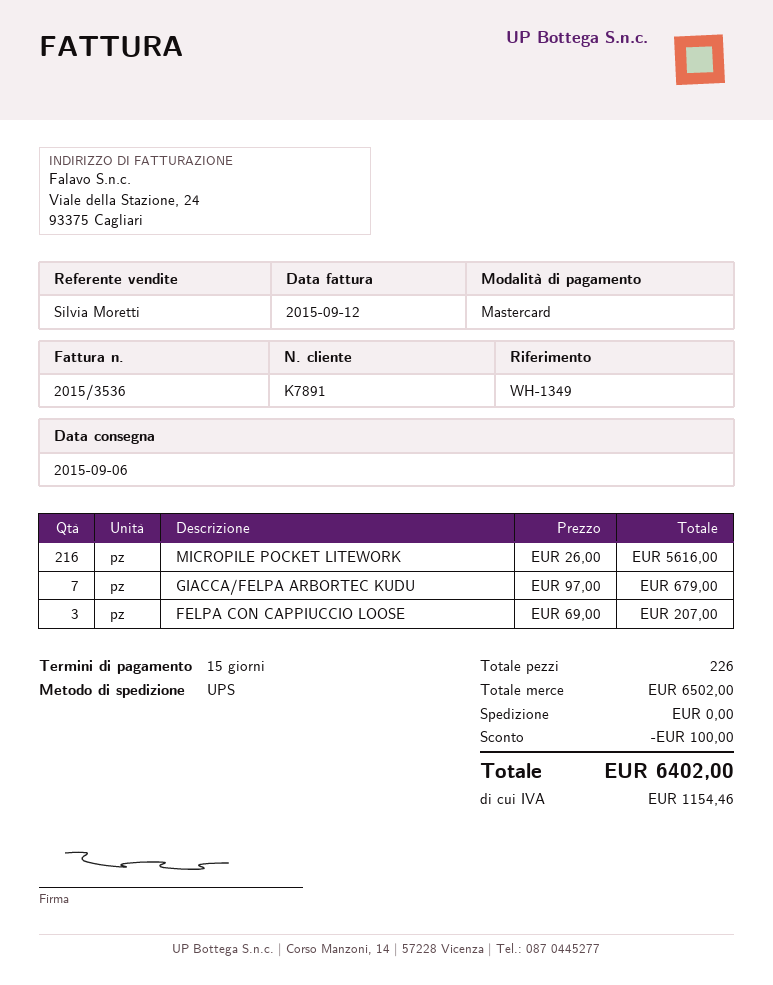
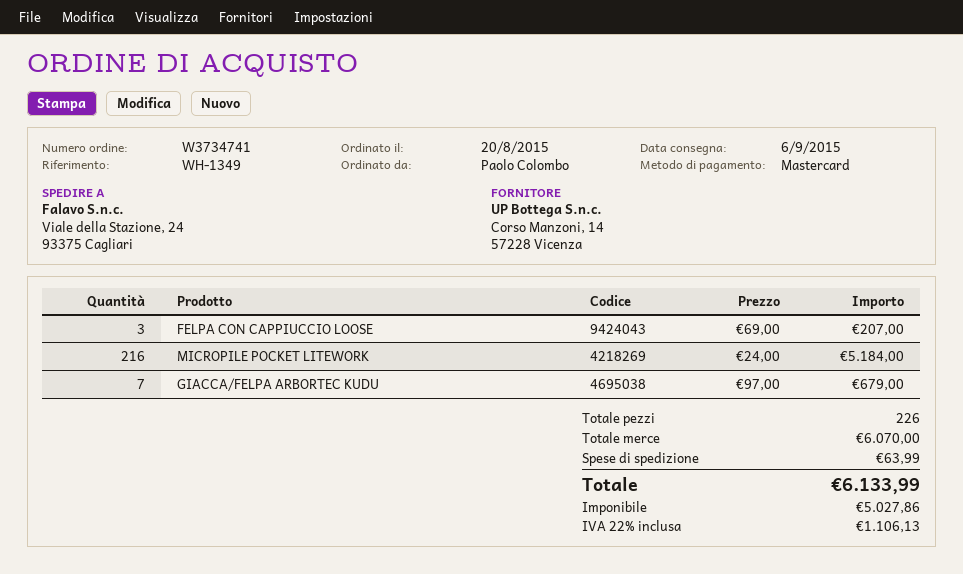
MICROPILE POCKET LITEWORK: 216 x 26.00 = 5616.00 -> 216 x 24.00 = 5184.00
subtotal: 6502.00 -> 6070.00
discount: 100.00 -> none
shipping: 0.00 -> 63.99
tax: 1154.46 -> 1106.13
total: 6402.00 -> 6133.99

